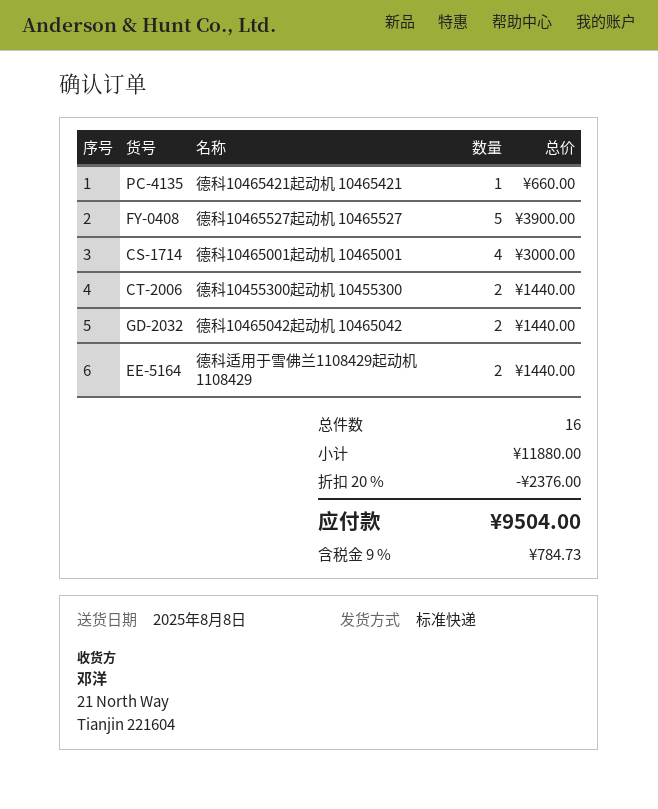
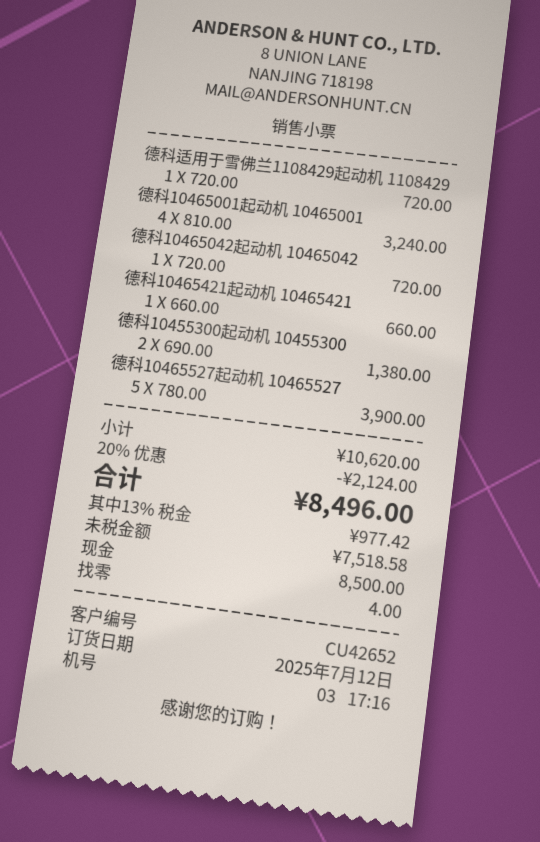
德科10465001起动机 10465001: 4 for 3000.00 -> 4 for 3240.00
德科10455300起动机 10455300: 2 for 1440.00 -> 2 for 1380.00
德科10465042起动机 10465042: 2 for 1440.00 -> 1 for 720.00
德科适用于雪佛兰1108429起动机 1108429: 2 for 1440.00 -> 1 for 720.00
subtotal: 11880.00 -> 10620.00
discount: 20% = 2376.00 -> 20% = 2124.00
tax: 9% = 784.73 -> 13% = 977.42
total: 9504.00 -> 8496.00

